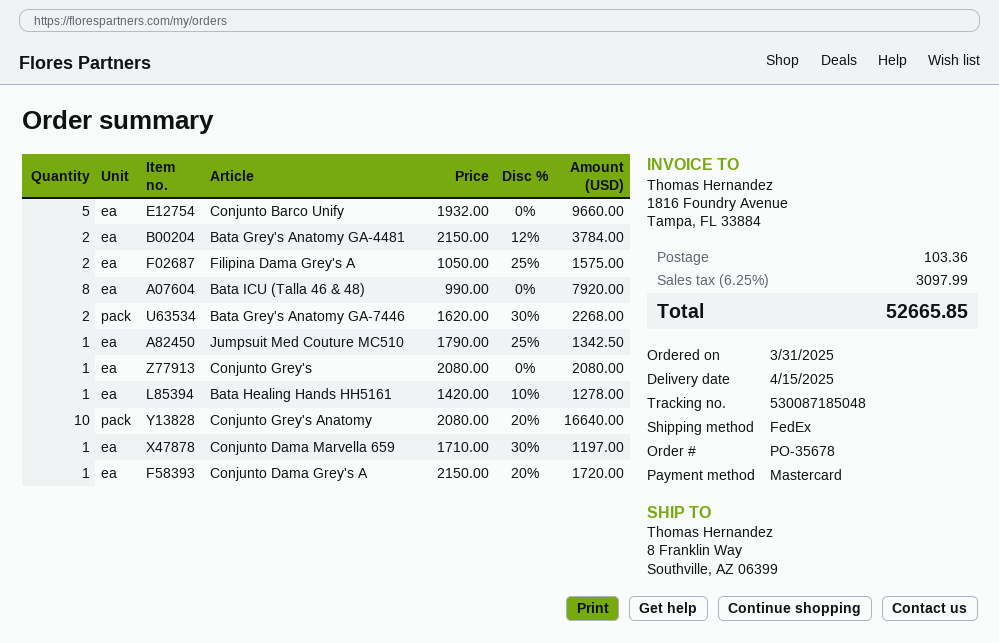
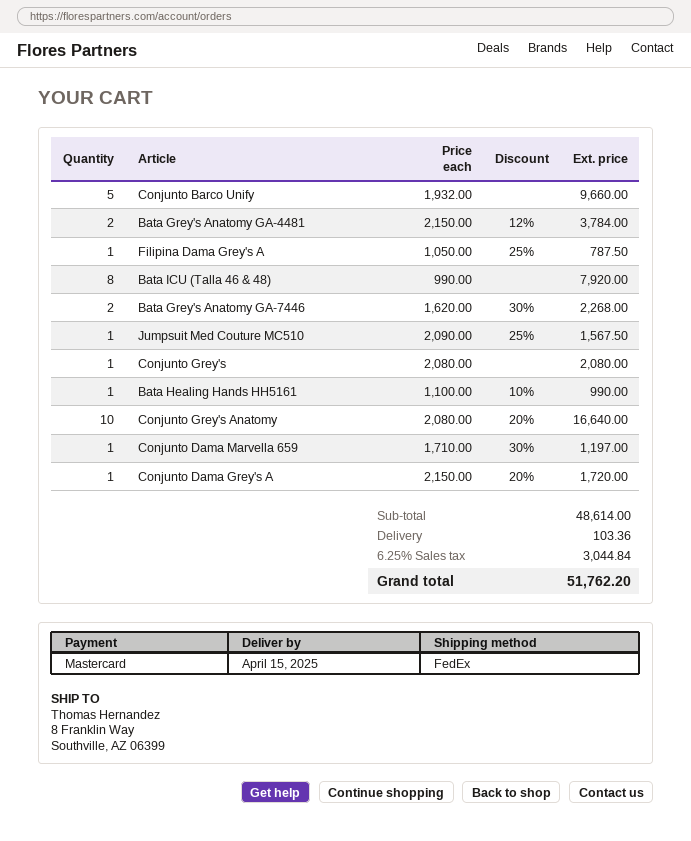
Filipina Dama Grey's A: 2 x 1050.00 - 25% = 1575.00 -> 1 x 1050.00 - 25% = 787.50
Jumpsuit Med Couture MC510: 1 x 1790.00 - 25% = 1342.50 -> 1 x 2090.00 - 25% = 1567.50
Bata Healing Hands HH5161: 1 x 1420.00 - 10% = 1278.00 -> 1 x 1100.00 - 10% = 990.00
tax: 6.25% = 3097.99 -> 6.25% = 3044.84
total: 52665.85 -> 51762.20

